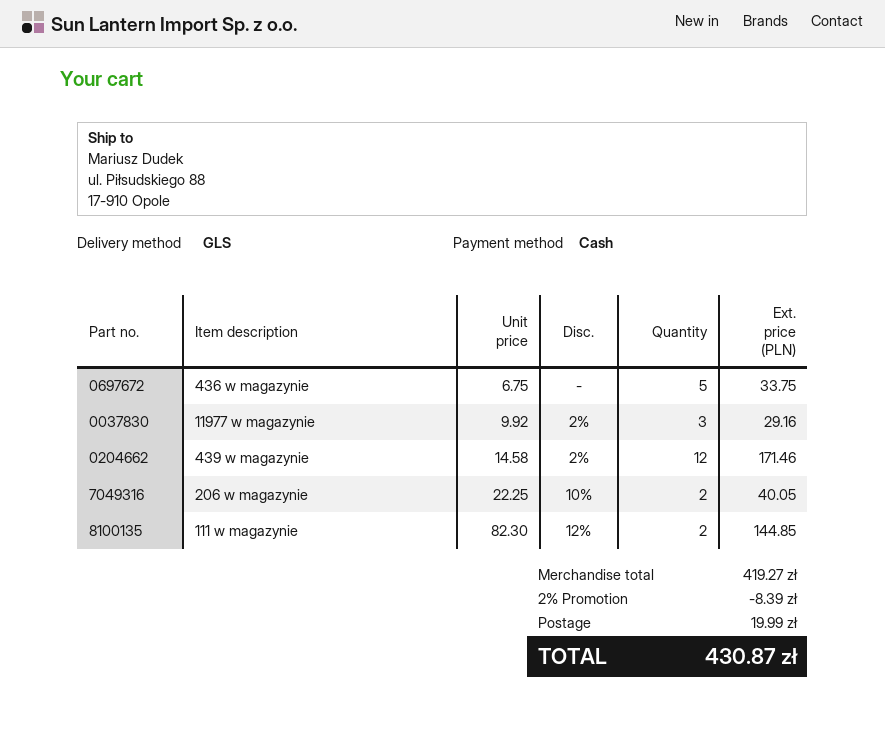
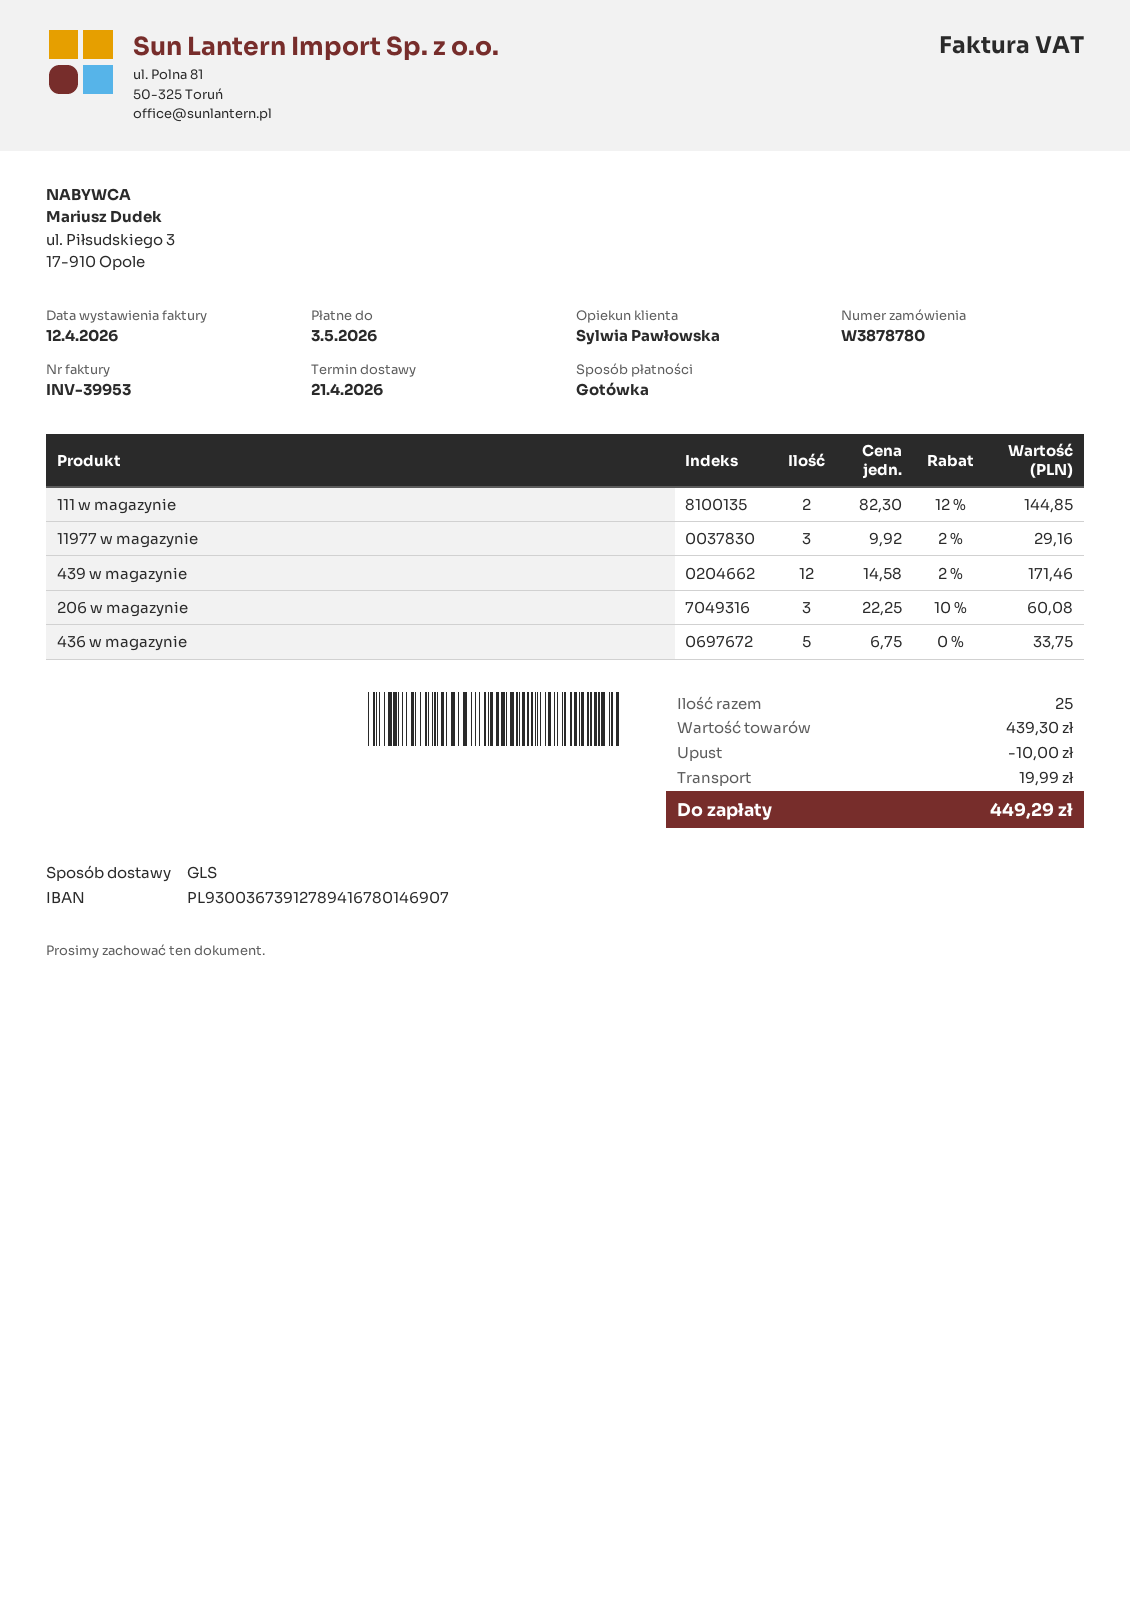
206 w magazynie: 2 x 22.25 - 10% = 40.05 -> 3 x 22.25 - 10% = 60.08
subtotal: 419.27 -> 439.30
discount: 8.39 -> 10.00
total: 430.87 -> 449.29

